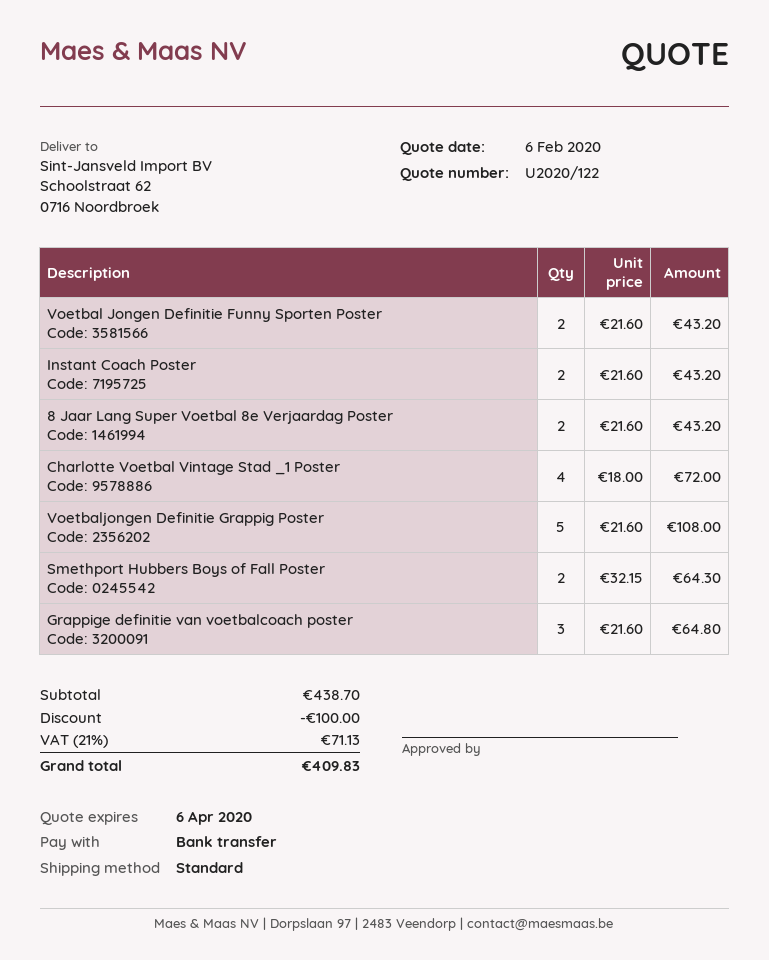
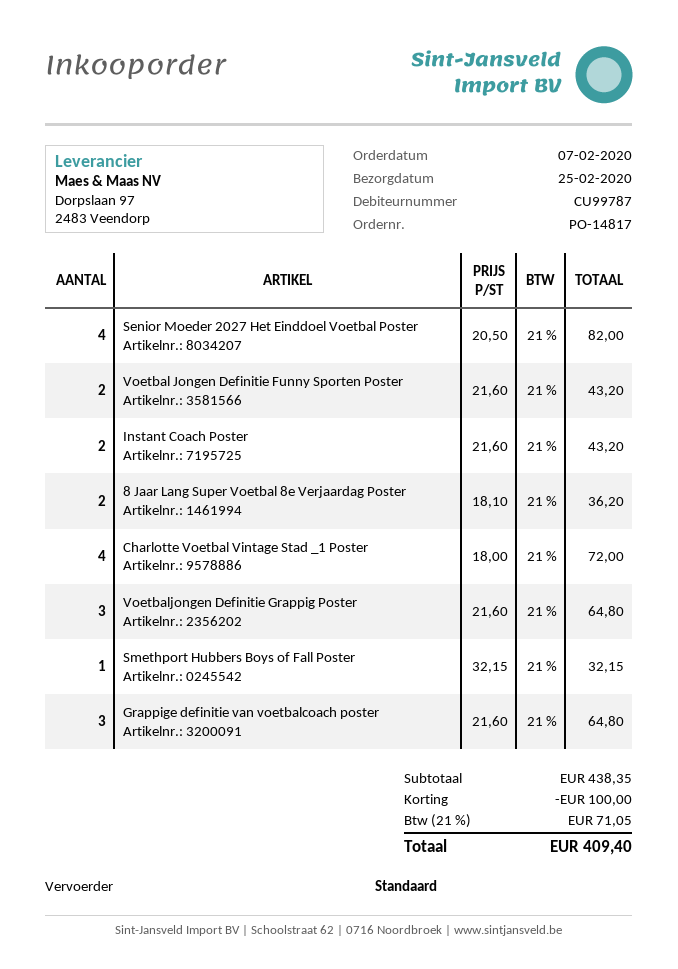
8 Jaar Lang Super Voetbal 8e Verjaardag Poster: 2 x 21.60 = 43.20 -> 2 x 18.10 = 36.20
Voetbaljongen Definitie Grappig Poster: 5 x 21.60 = 108.00 -> 3 x 21.60 = 64.80
Smethport Hubbers Boys of Fall Poster: 2 x 32.15 = 64.30 -> 1 x 32.15 = 32.15
Senior Moeder 2027 Het Einddoel Voetbal Poster: none -> 4 x 20.50 = 82.00
subtotal: 438.70 -> 438.35
tax: 21% = 71.13 -> 21% = 71.05
total: 409.83 -> 409.40

